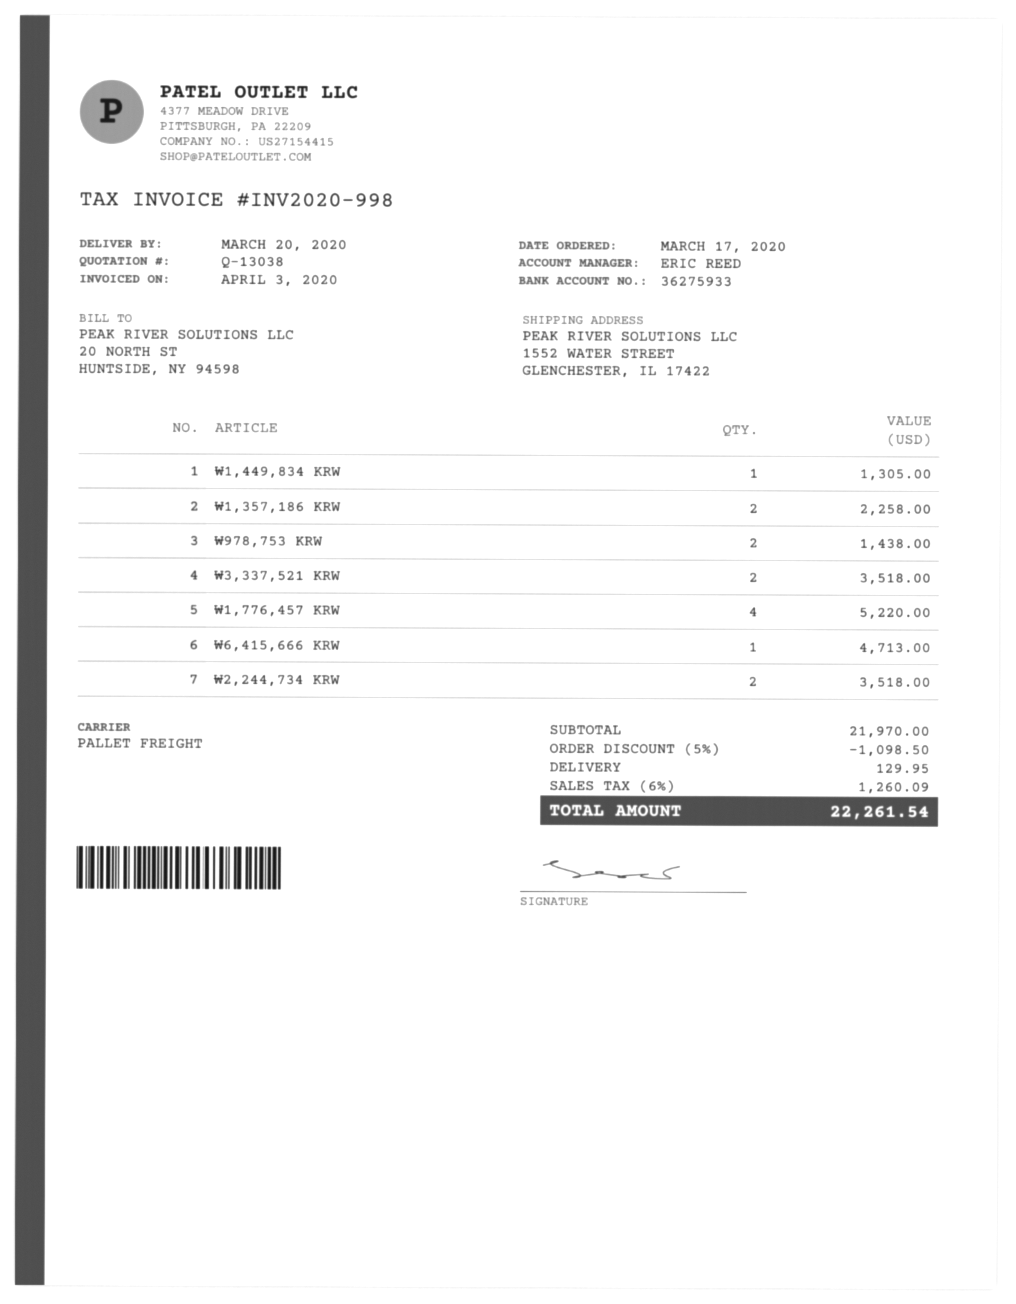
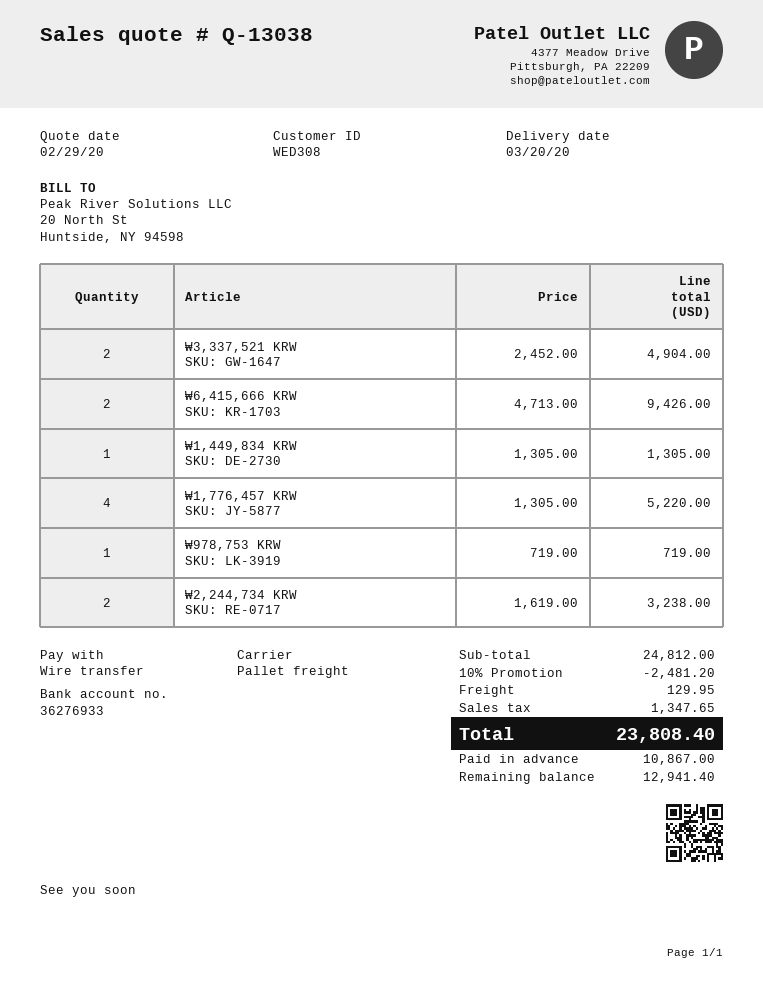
bank account: 36275933 -> 36276933
₩1,357,186 KRW: 2 for 2258.00 -> none
₩978,753 KRW: 2 for 1438.00 -> 1 for 719.00
₩3,337,521 KRW: 2 for 3518.00 -> 2 for 4904.00
₩6,415,666 KRW: 1 for 4713.00 -> 2 for 9426.00
₩2,244,734 KRW: 2 for 3518.00 -> 2 for 3238.00
subtotal: 21970.00 -> 24812.00
discount: 5% = 1098.50 -> 10% = 2481.20
tax: 1260.09 -> 1347.65
total: 22261.54 -> 23808.40

